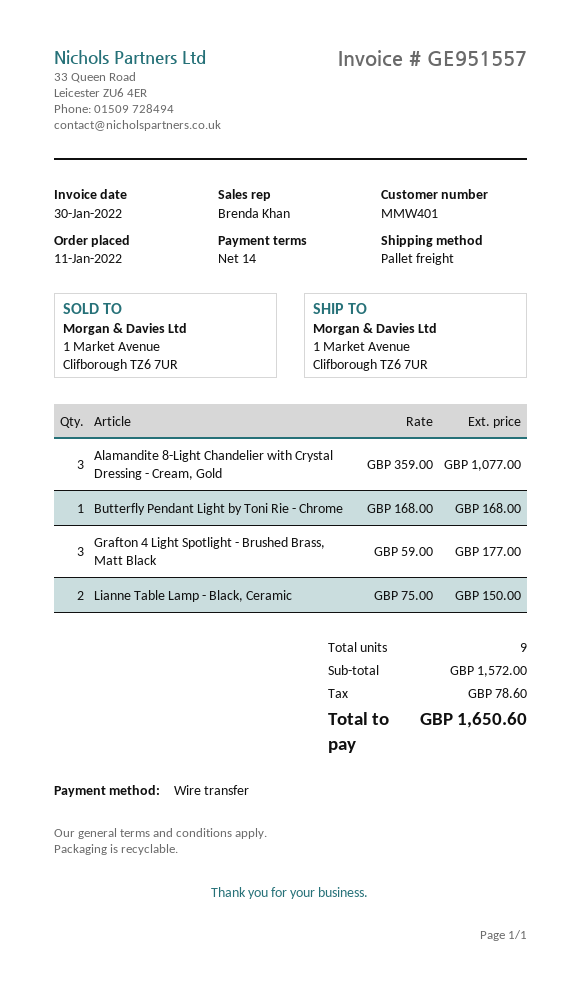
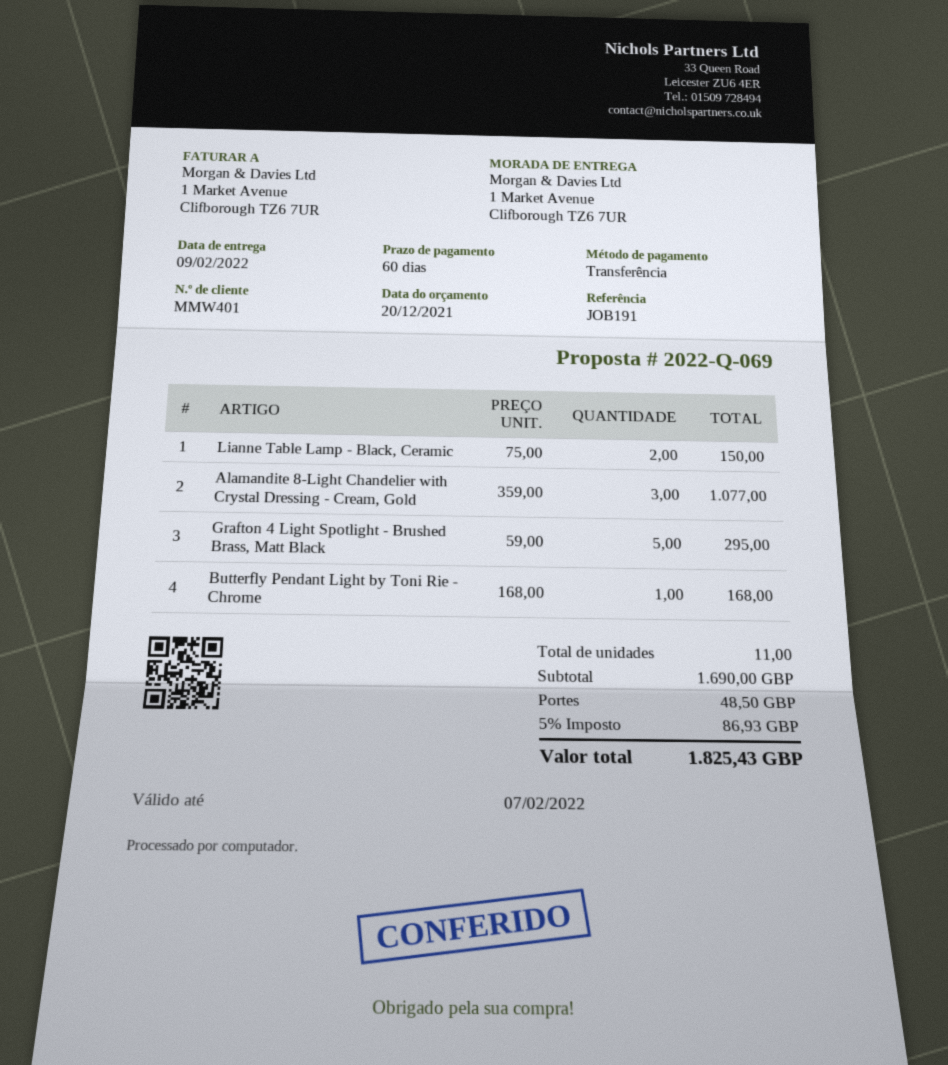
payment terms: 14 days -> 60 days
Grafton 4 Light Spotlight - Brushed Brass, Matt Black: 3 x 59.00 = 177.00 -> 5 x 59.00 = 295.00
total quantity: 9 -> 11
subtotal: 1572.00 -> 1690.00
shipping: none -> 48.50
tax: 78.60 -> 86.93
total: 1650.60 -> 1825.43

